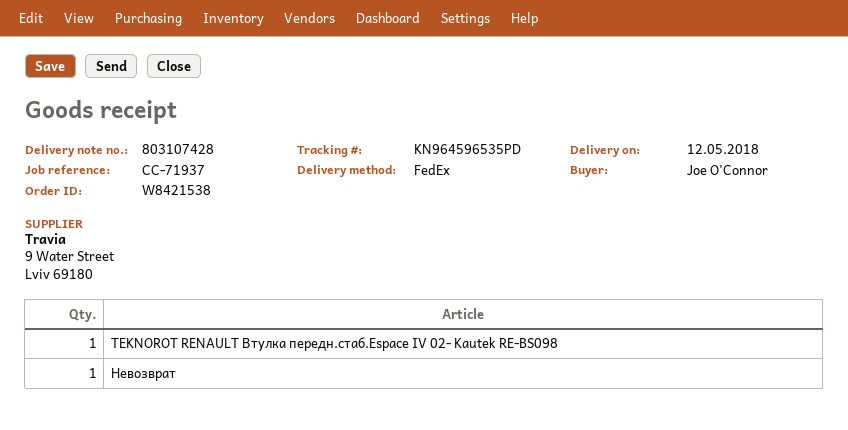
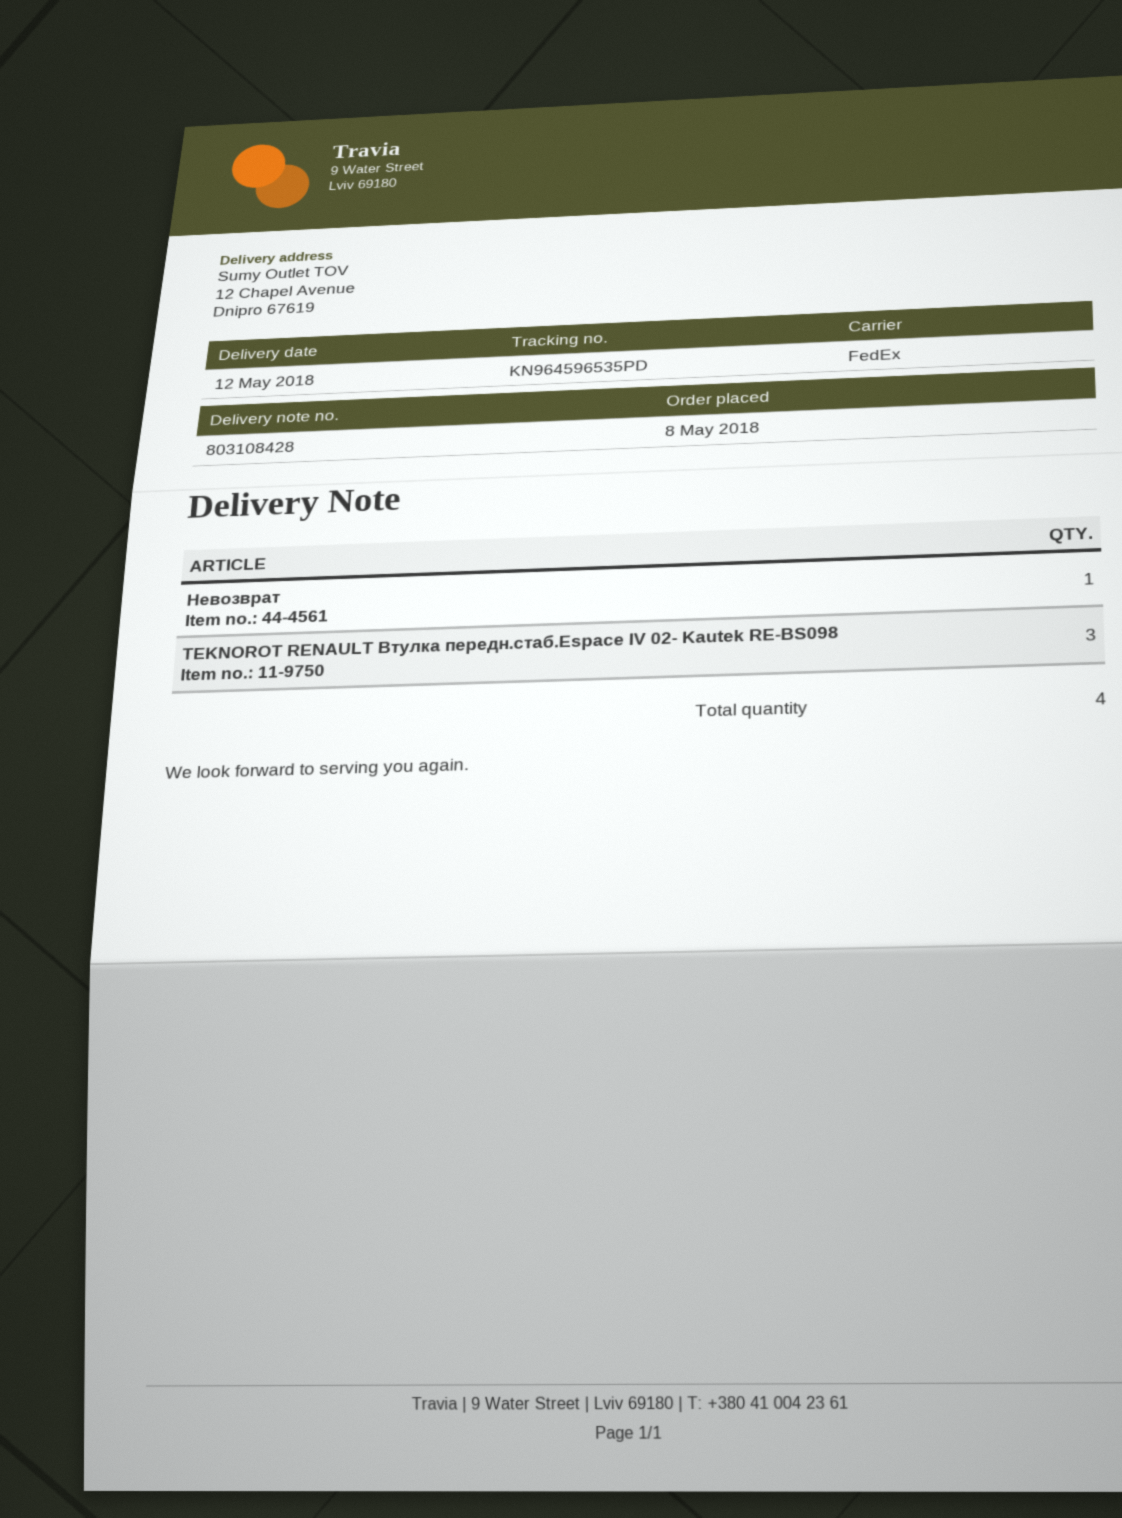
delivery note number: 803107428 -> 803108428
TEKNOROT RENAULT Втулка передн.стаб.Espace IV 02- Kautek RE-BS098: 1 -> 3

